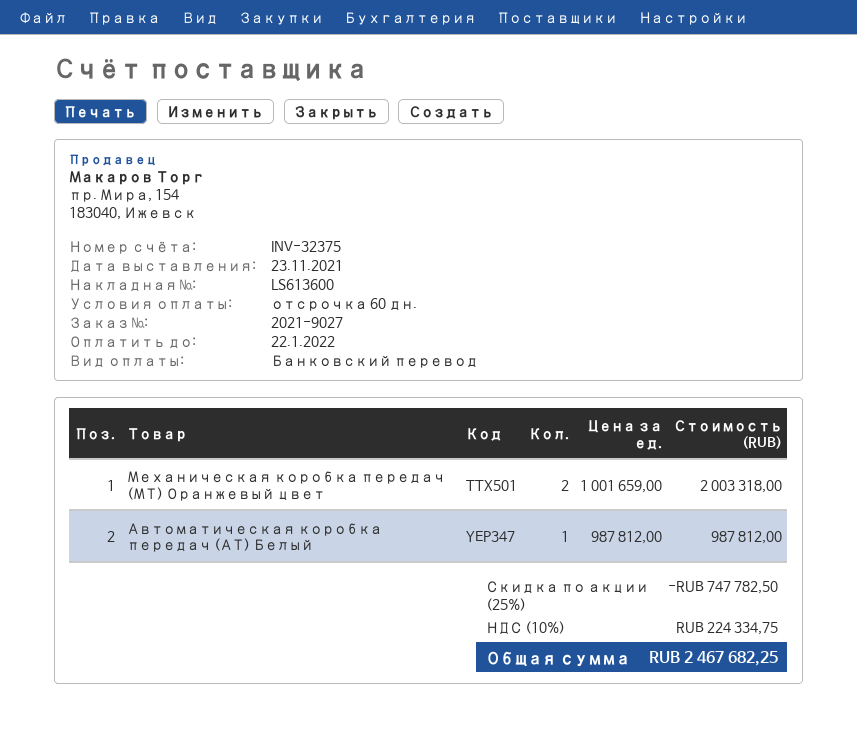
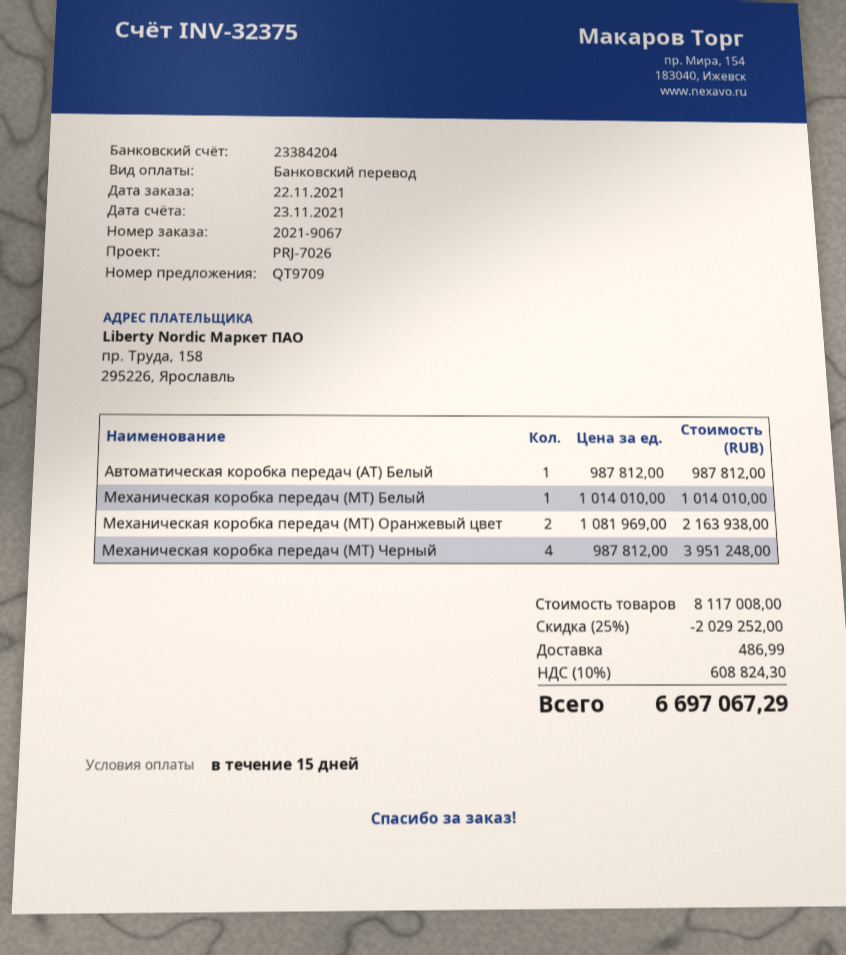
order number: 2021-9027 -> 2021-9067
payment terms: 60 days -> 15 days
Механическая коробка передач (МТ) Оранжевый цвет: 2 x 1001659.00 = 2003318.00 -> 2 x 1081969.00 = 2163938.00
Механическая коробка передач (МТ) Белый: none -> 1 x 1014010.00 = 1014010.00
Механическая коробка передач (МТ) Черный: none -> 4 x 987812.00 = 3951248.00
discount: 25% = 747782.50 -> 25% = 2029252.00
shipping: none -> 486.99
tax: 10% = 224334.75 -> 10% = 608824.30
total: 2467682.25 -> 6697067.29

